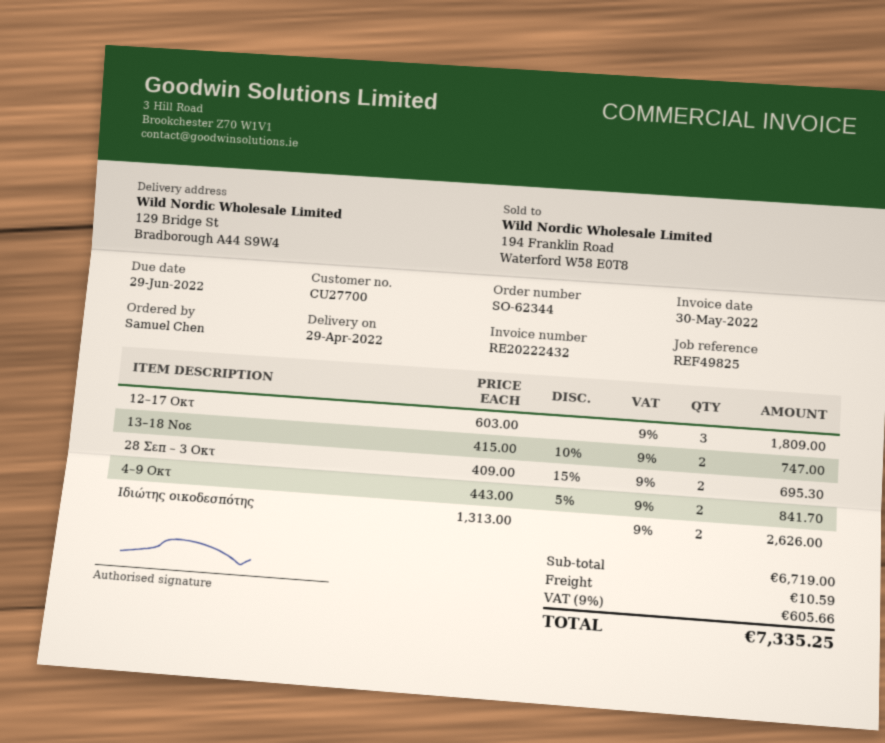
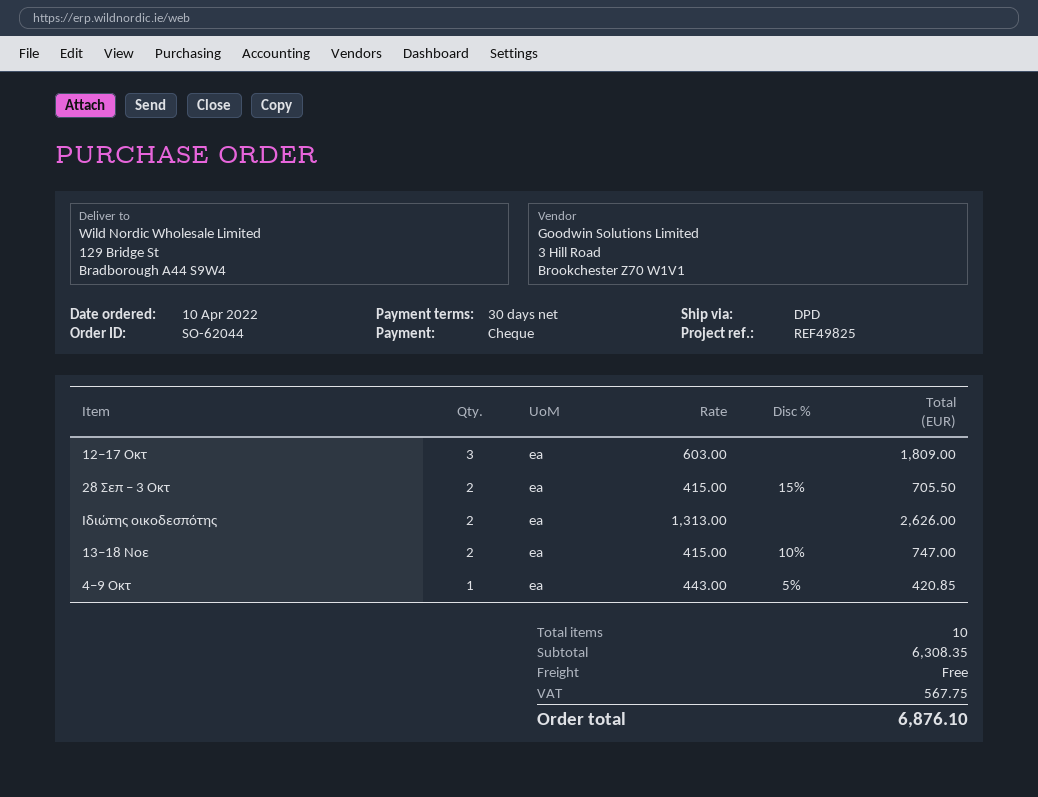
order number: SO-62344 -> SO-62044
28 Σεπ – 3 Οκτ: 2 x 409.00 - 15% = 695.30 -> 2 x 415.00 - 15% = 705.50
4–9 Οκτ: 2 x 443.00 - 5% = 841.70 -> 1 x 443.00 - 5% = 420.85
subtotal: 6719.00 -> 6308.35
shipping: 10.59 -> 0.00
tax: 605.66 -> 567.75
total: 7335.25 -> 6876.10

